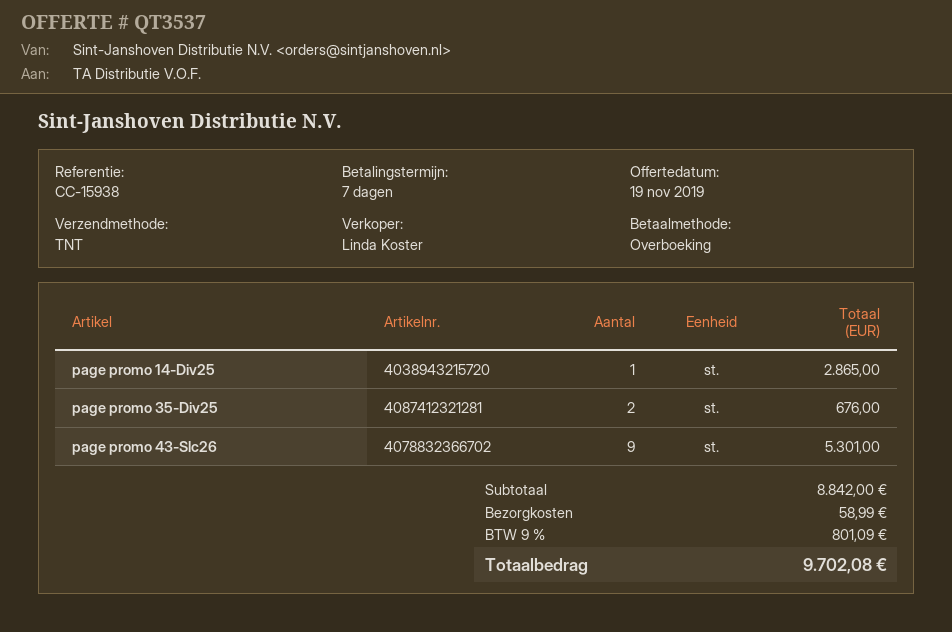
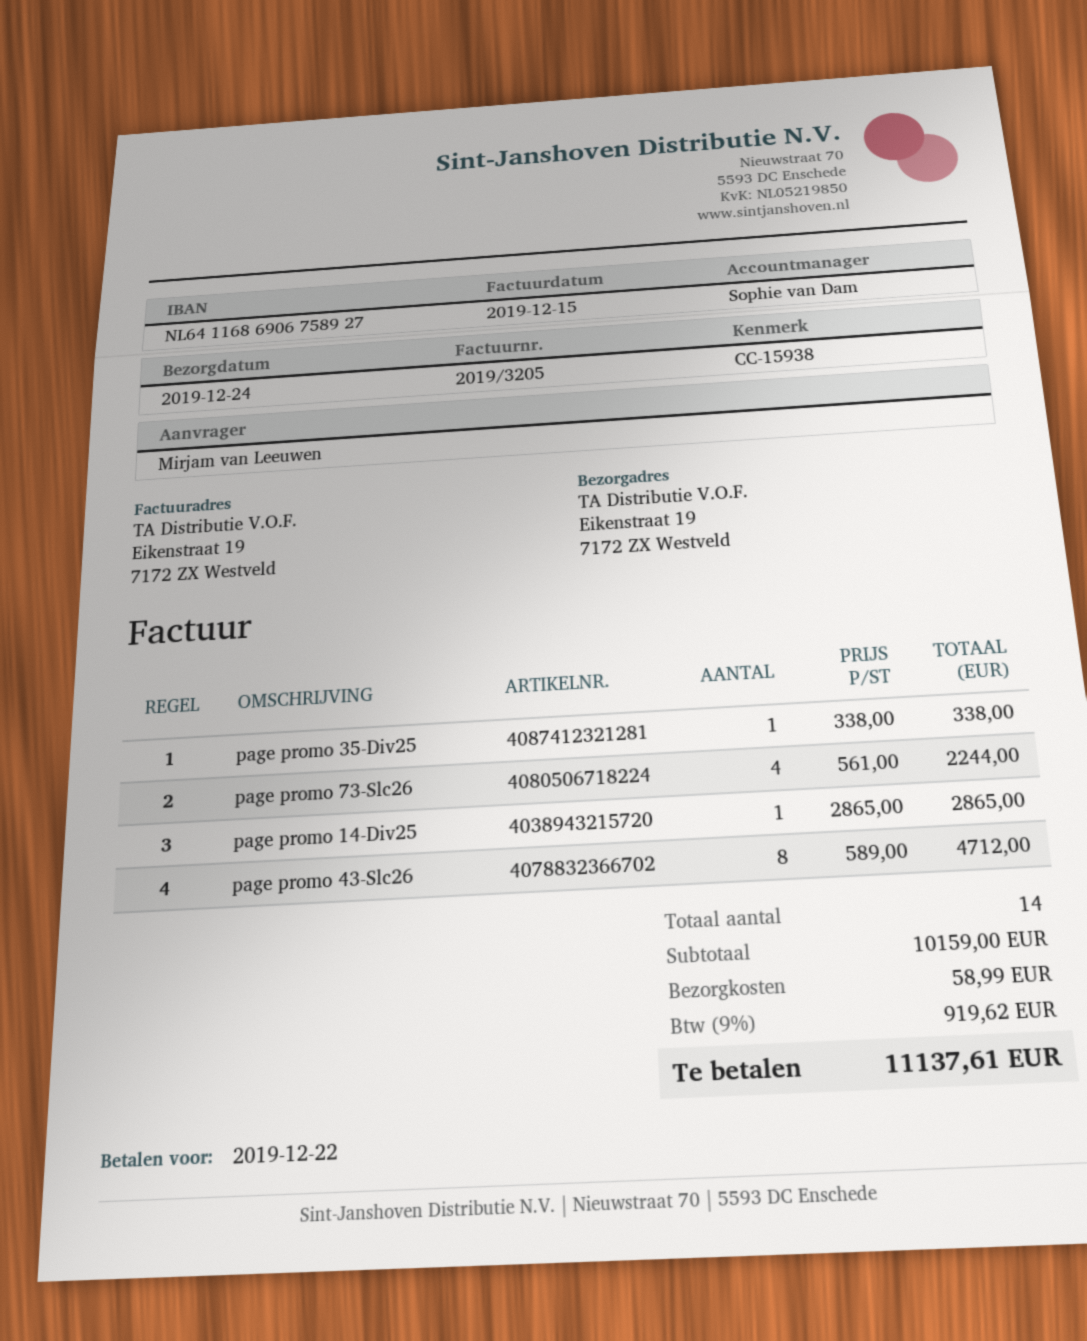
sales rep: Linda Koster -> Sophie van Dam
page promo 35-Div25: 2 for 676.00 -> 1 for 338.00
page promo 43-Slc26: 9 for 5301.00 -> 8 for 4712.00
page promo 73-Slc26: none -> 4 for 2244.00
subtotal: 8842.00 -> 10159.00
tax: 9% = 801.09 -> 9% = 919.62
total: 9702.08 -> 11137.61

